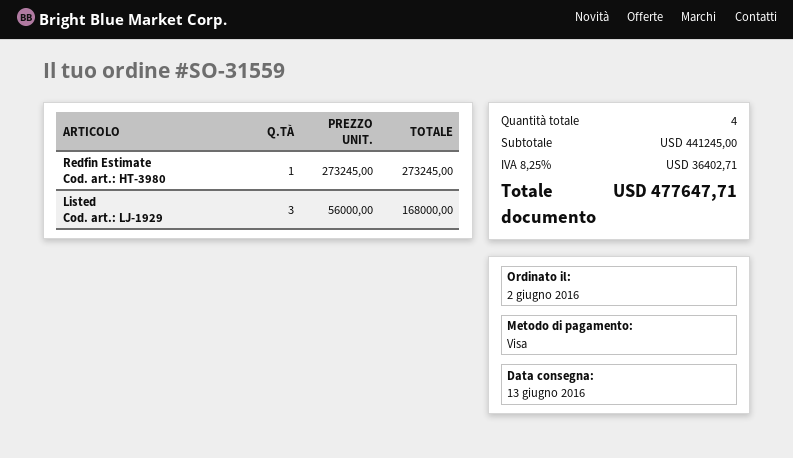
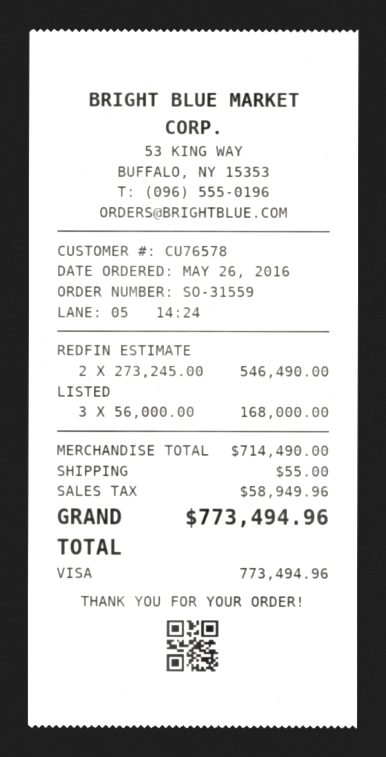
order date: 2016-06-02 -> 2016-05-26
Redfin Estimate: 1 x 273245.00 = 273245.00 -> 2 x 273245.00 = 546490.00
subtotal: 441245.00 -> 714490.00
shipping: none -> 55.00
tax: 36402.71 -> 58949.96
total: 477647.71 -> 773494.96

